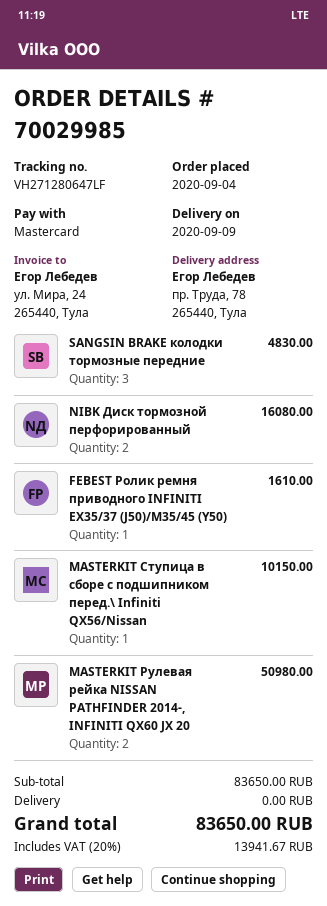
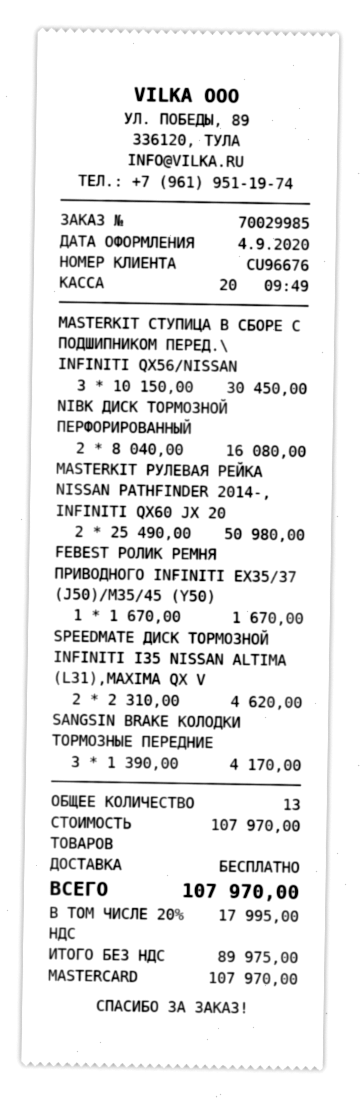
SANGSIN BRAKE колодки тормозные передние: 3 for 4830.00 -> 3 for 4170.00
FEBEST Ролик ремня приводного INFINITI EX35/37 (J50)/M35/45 (Y50): 1 for 1610.00 -> 1 for 1670.00
MASTERKIT Ступица в сборе с подшипником перед.\ Infiniti QX56/Nissan: 1 for 10150.00 -> 3 for 30450.00
SPEEDMATE ДИСК ТОРМОЗНОЙ INFINITI I35 NISSAN ALTIMA (L31),MAXIMA QX V: none -> 2 for 4620.00
subtotal: 83650.00 -> 107970.00
tax: 20% = 13941.67 -> 20% = 17995.00
total: 83650.00 -> 107970.00

